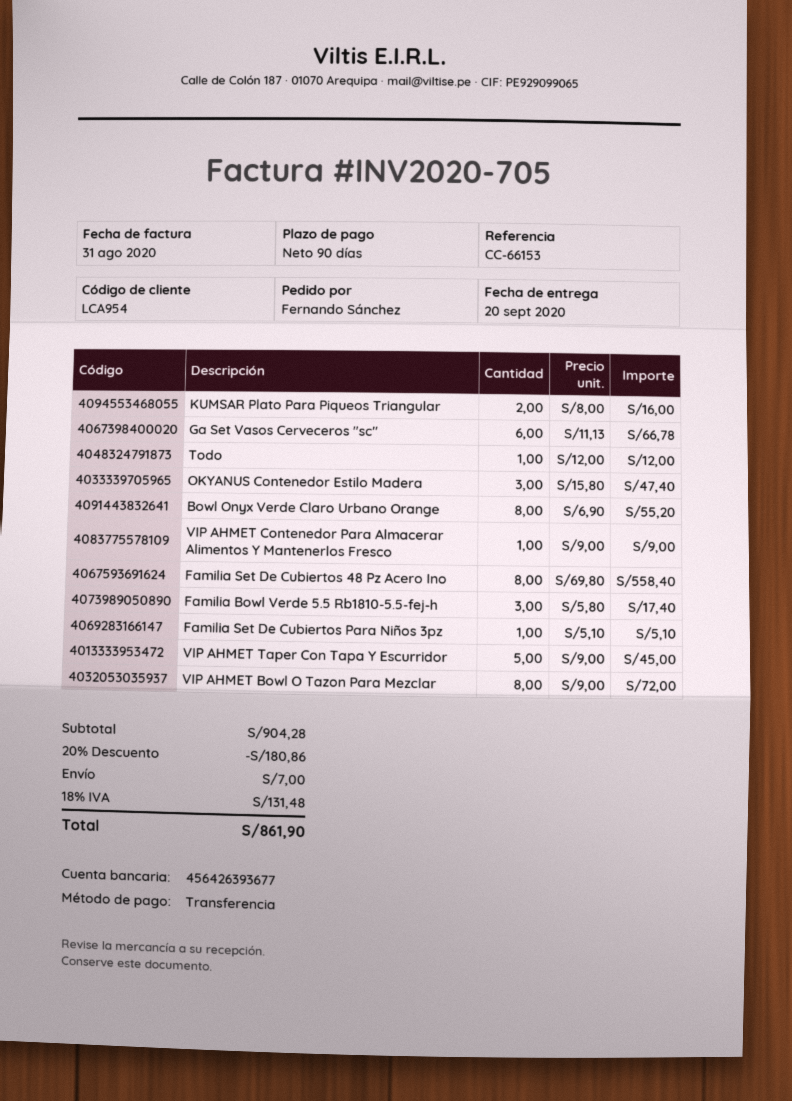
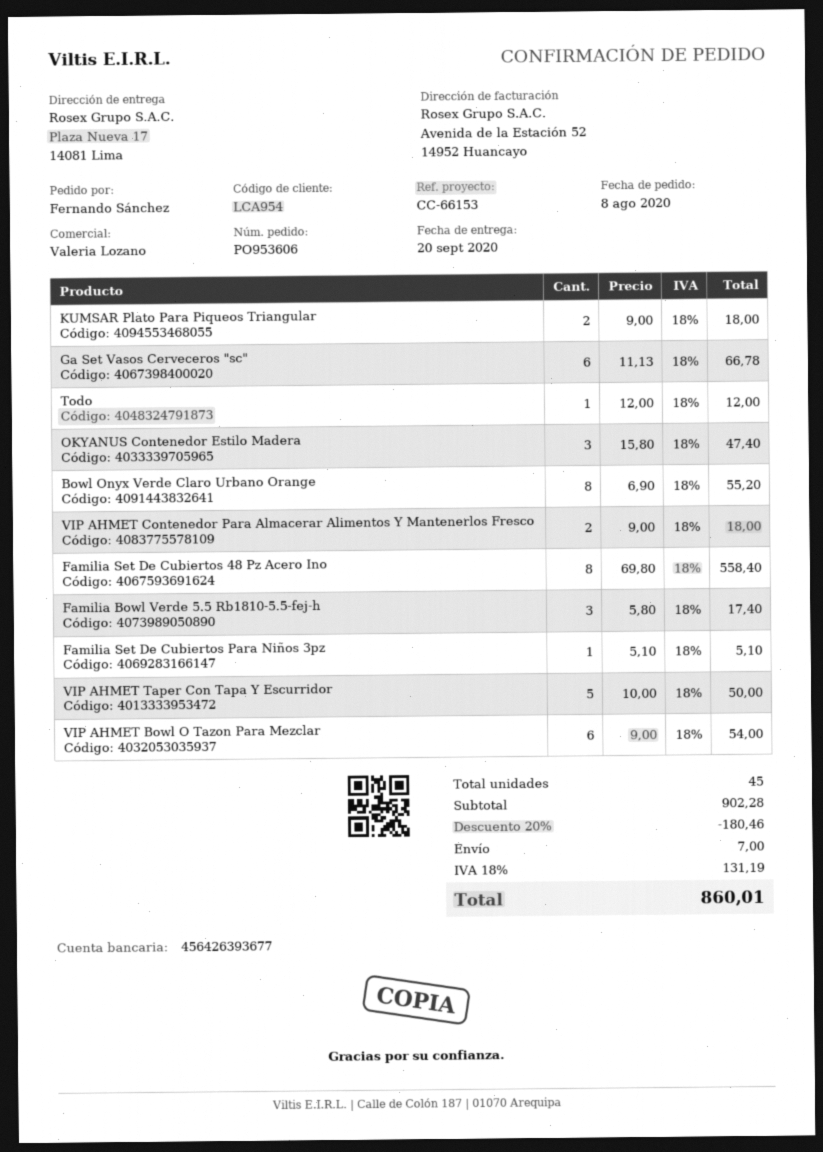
KUMSAR Plato Para Piqueos Triangular: 2 x 8.00 = 16.00 -> 2 x 9.00 = 18.00
VIP AHMET Contenedor Para Almacerar Alimentos Y Mantenerlos Fresco: 1 x 9.00 = 9.00 -> 2 x 9.00 = 18.00
VIP AHMET Taper Con Tapa Y Escurridor: 5 x 9.00 = 45.00 -> 5 x 10.00 = 50.00
VIP AHMET Bowl O Tazon Para Mezclar: 8 x 9.00 = 72.00 -> 6 x 9.00 = 54.00
subtotal: 904.28 -> 902.28
discount: 20% = 180.86 -> 20% = 180.46
tax: 18% = 131.48 -> 18% = 131.19
total: 861.90 -> 860.01

